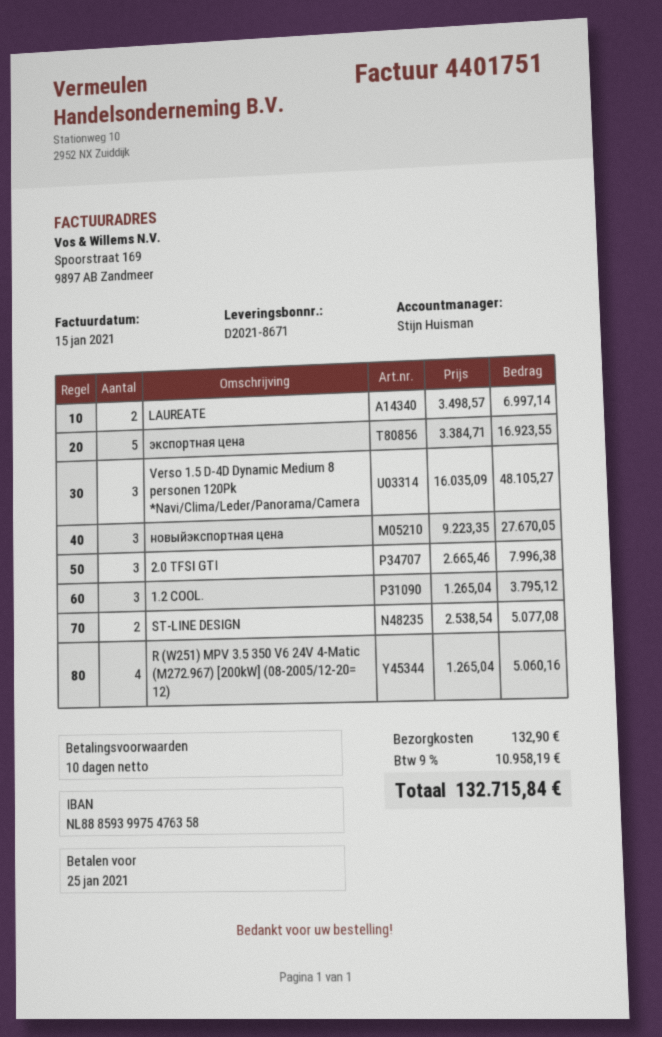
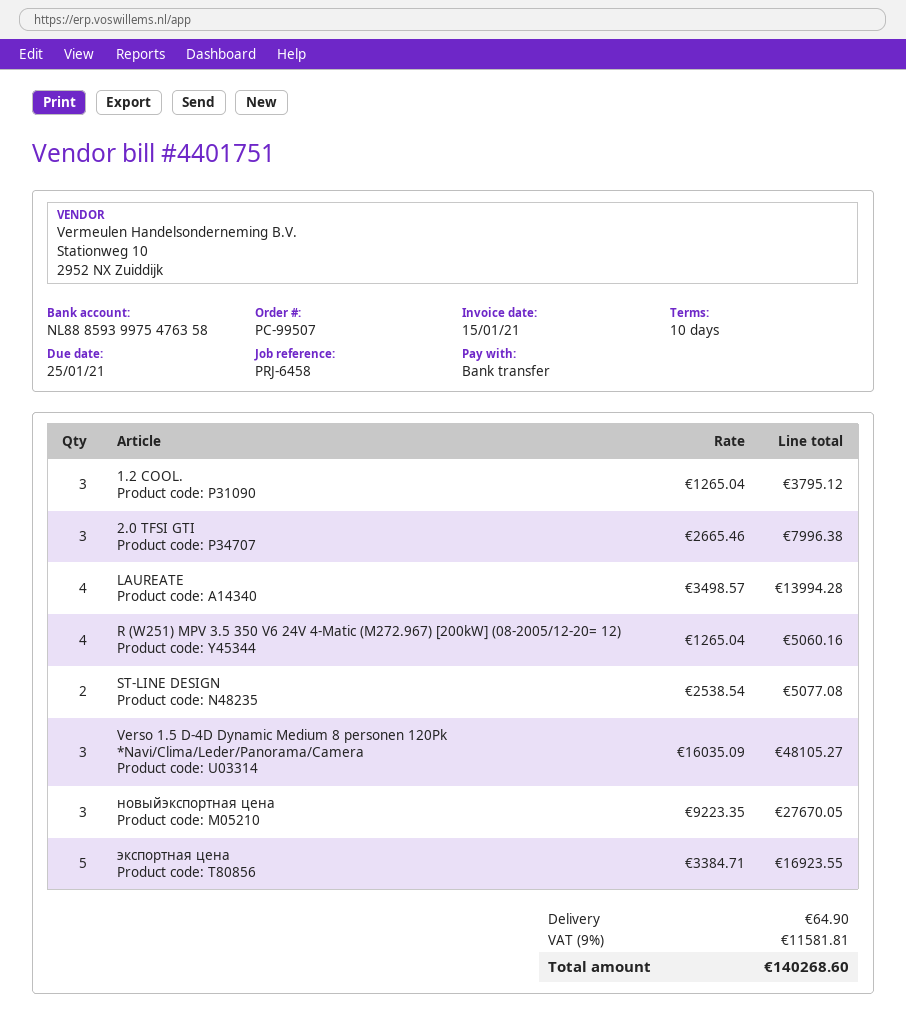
LAUREATE: 2 x 3498.57 = 6997.14 -> 4 x 3498.57 = 13994.28
shipping: 132.90 -> 64.90
tax: 9% = 10958.19 -> 9% = 11581.81
total: 132715.84 -> 140268.60

